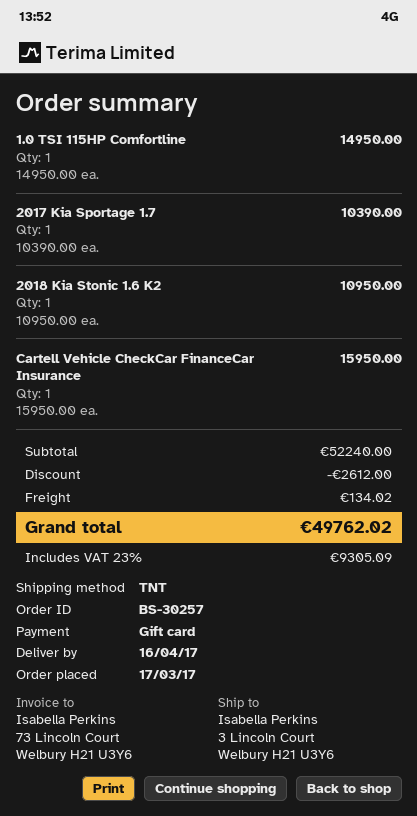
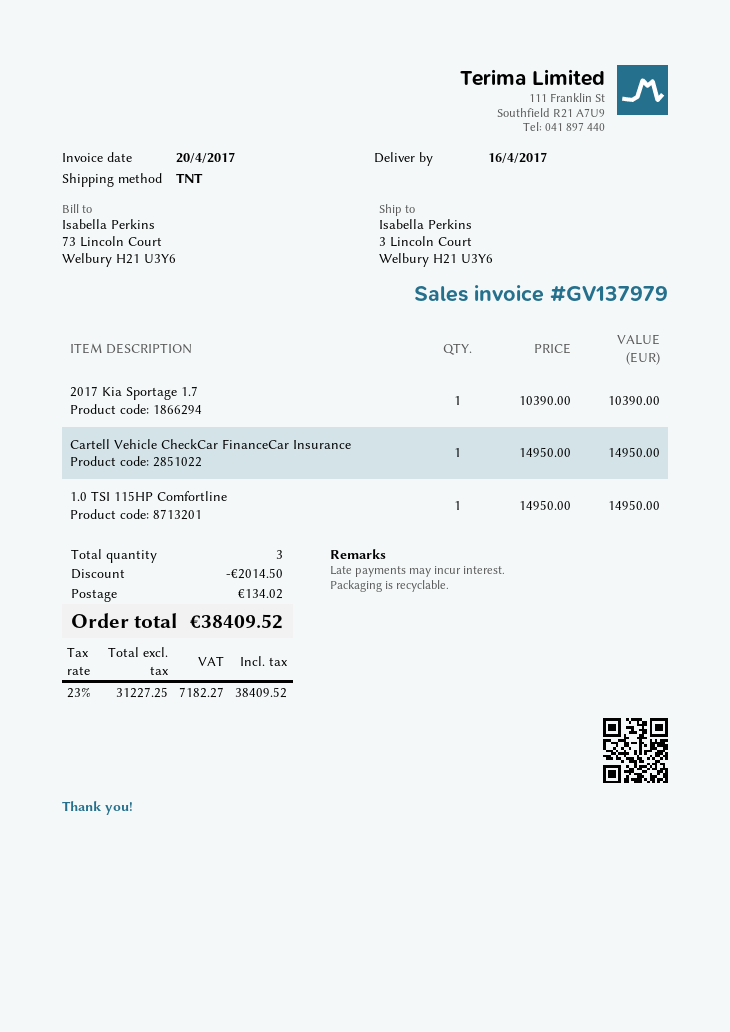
2018 Kia Stonic 1.6 K2: 1 x 10950.00 = 10950.00 -> none
Cartell Vehicle CheckCar FinanceCar Insurance: 1 x 15950.00 = 15950.00 -> 1 x 14950.00 = 14950.00
discount: 2612.00 -> 2014.50
tax: 23% = 9305.09 -> 23% = 7182.27
total: 49762.02 -> 38409.52

